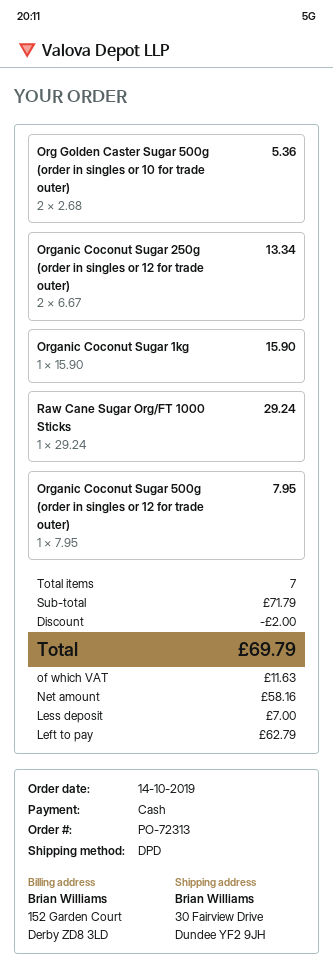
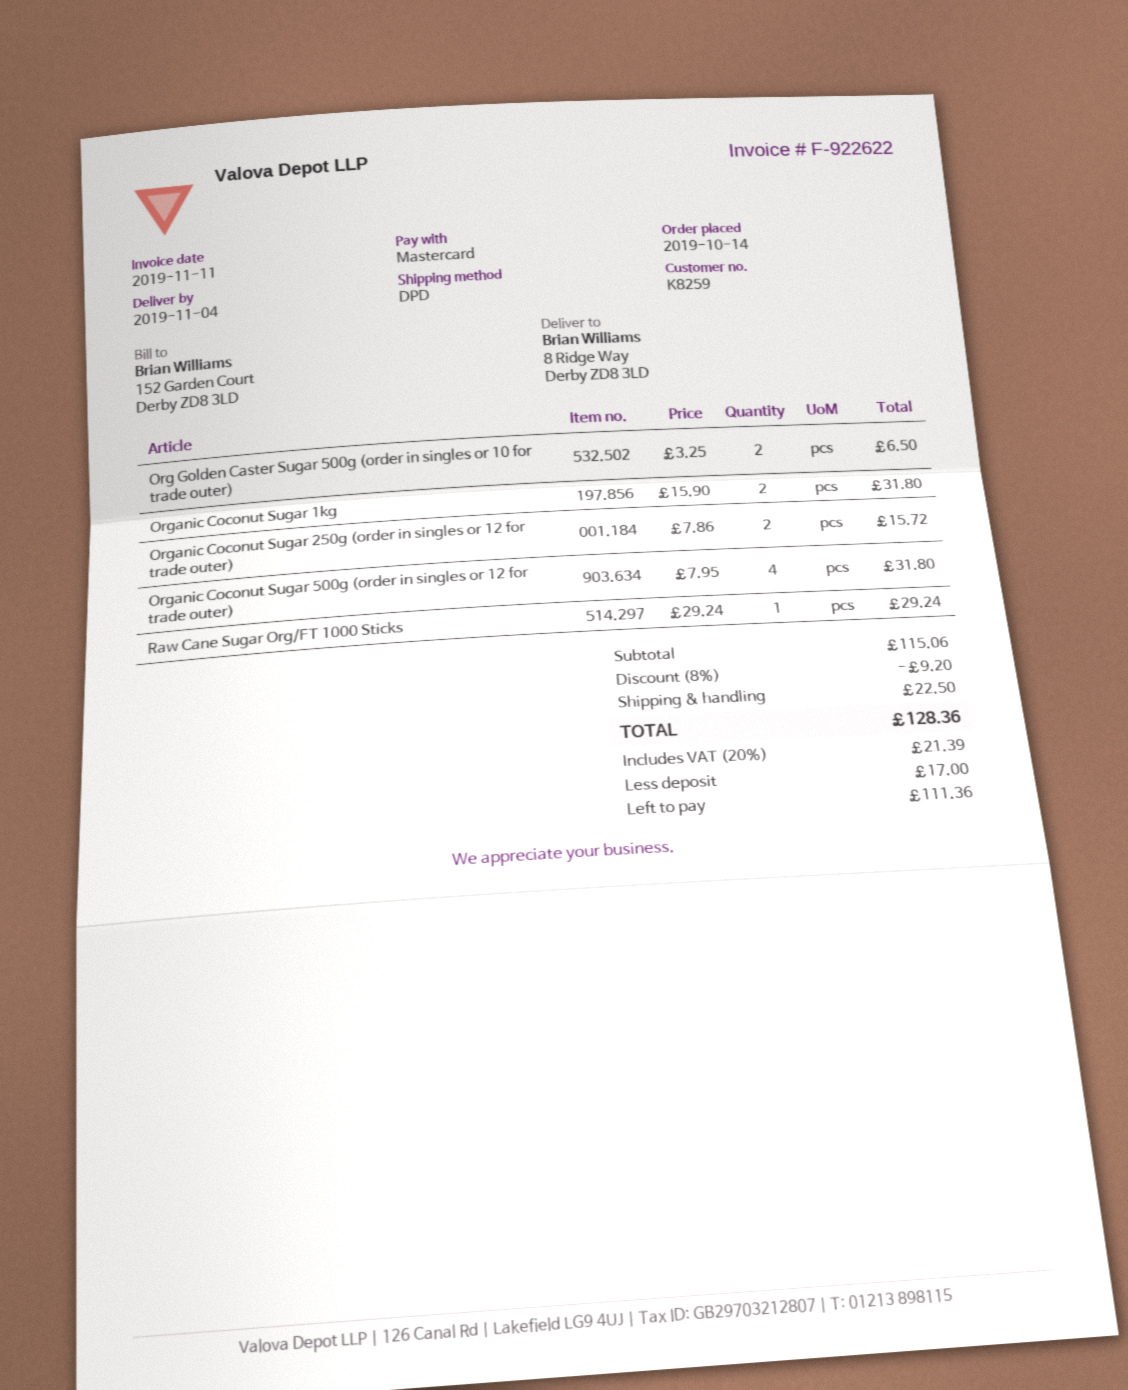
payment method: cash -> Mastercard
ship to: 30 Fairview Drive, Dundee YF2 9JH -> 8 Ridge Way, Derby ZD8 3LD
Org Golden Caster Sugar 500g (order in singles or 10 for trade outer): 2 x 2.68 = 5.36 -> 2 x 3.25 = 6.50
Organic Coconut Sugar 250g (order in singles or 12 for trade outer): 2 x 6.67 = 13.34 -> 2 x 7.86 = 15.72
Organic Coconut Sugar 1kg: 1 x 15.90 = 15.90 -> 2 x 15.90 = 31.80
Organic Coconut Sugar 500g (order in singles or 12 for trade outer): 1 x 7.95 = 7.95 -> 4 x 7.95 = 31.80
subtotal: 71.79 -> 115.06
discount: 2.00 -> 9.20
shipping: none -> 22.50
tax: 11.63 -> 21.39
total: 69.79 -> 128.36
deposit: 7.00 -> 17.00
balance: 62.79 -> 111.36

